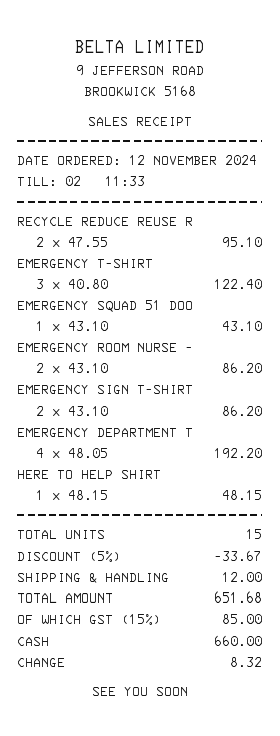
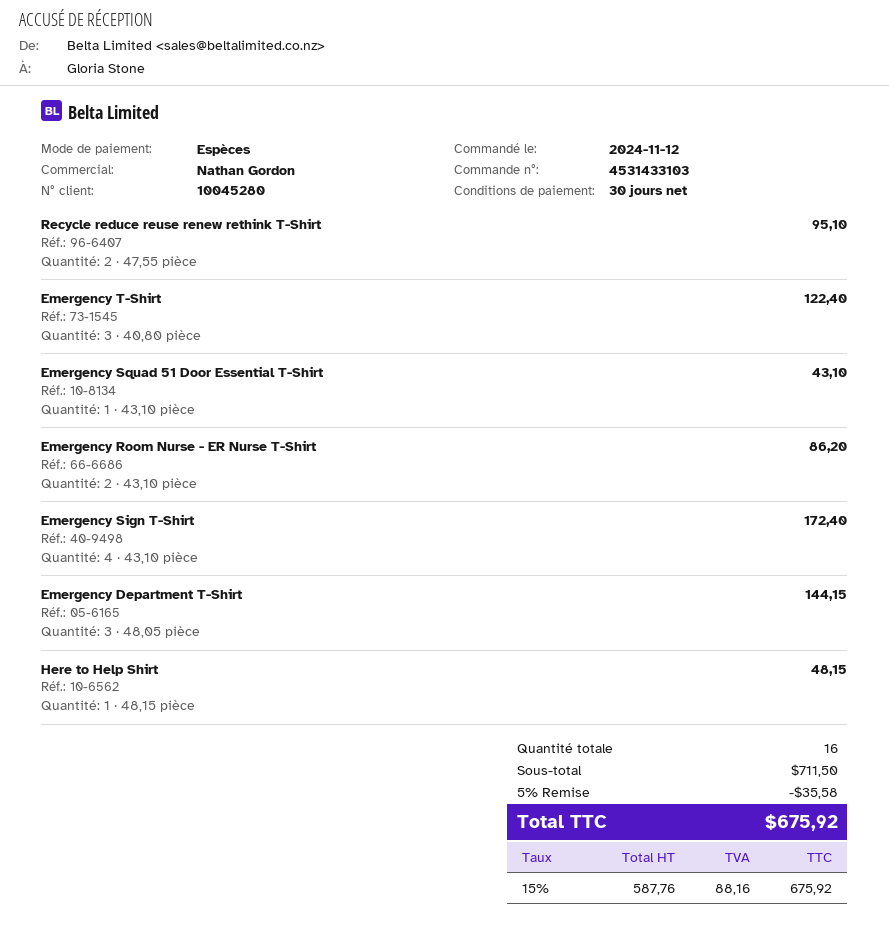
EMERGENCY SIGN T-SHIRT: 2 x 43.10 = 86.20 -> 4 x 43.10 = 172.40
EMERGENCY DEPARTMENT T: 4 x 48.05 = 192.20 -> 3 x 48.05 = 144.15
total quantity: 15 -> 16
discount: 5% = 33.67 -> 5% = 35.58
shipping: 12.00 -> none
tax: 15% = 85.00 -> 15% = 88.16
total: 651.68 -> 675.92

